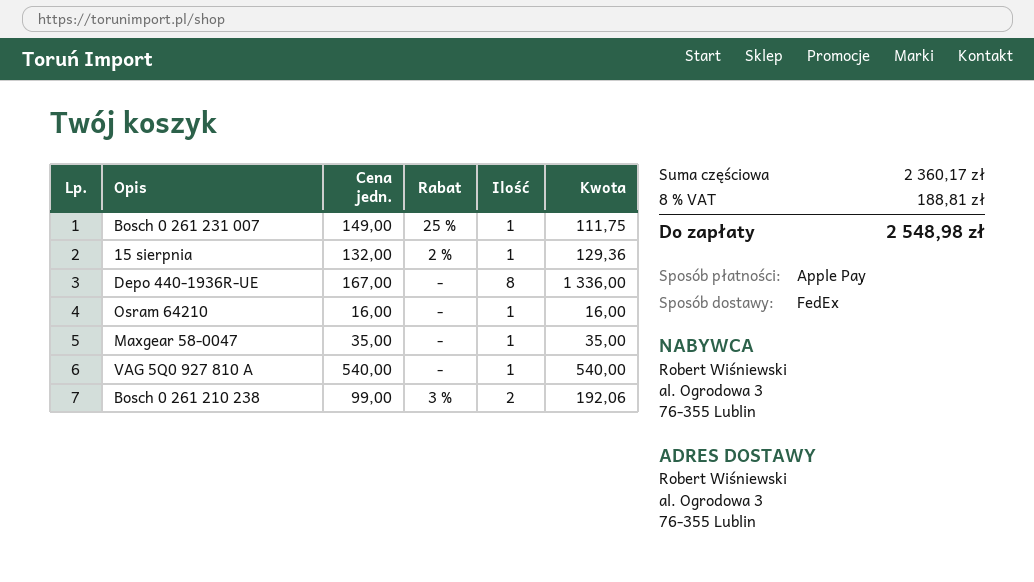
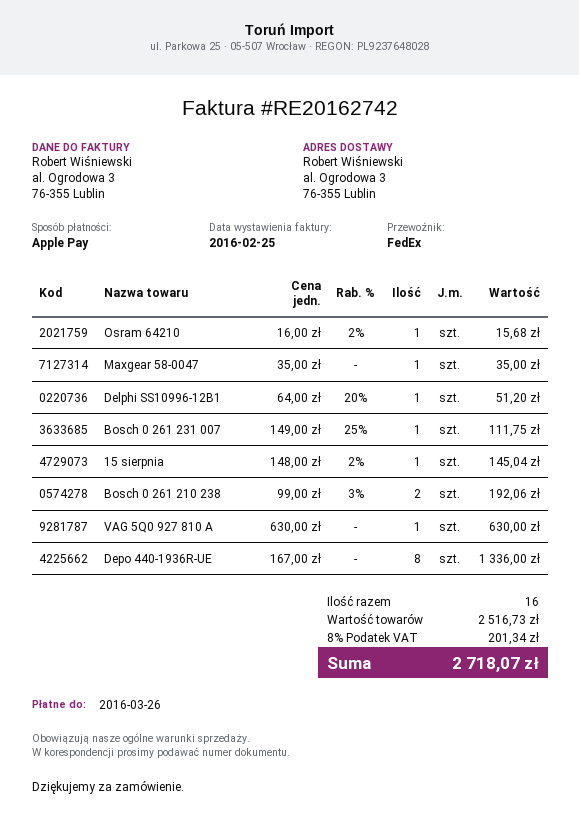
15 sierpnia: 1 x 132.00 - 2% = 129.36 -> 1 x 148.00 - 2% = 145.04
Osram 64210: 1 x 16.00 = 16.00 -> 1 x 16.00 - 2% = 15.68
VAG 5Q0 927 810 A: 1 x 540.00 = 540.00 -> 1 x 630.00 = 630.00
Delphi SS10996-12B1: none -> 1 x 64.00 - 20% = 51.20
subtotal: 2360.17 -> 2516.73
tax: 8% = 188.81 -> 8% = 201.34
total: 2548.98 -> 2718.07

